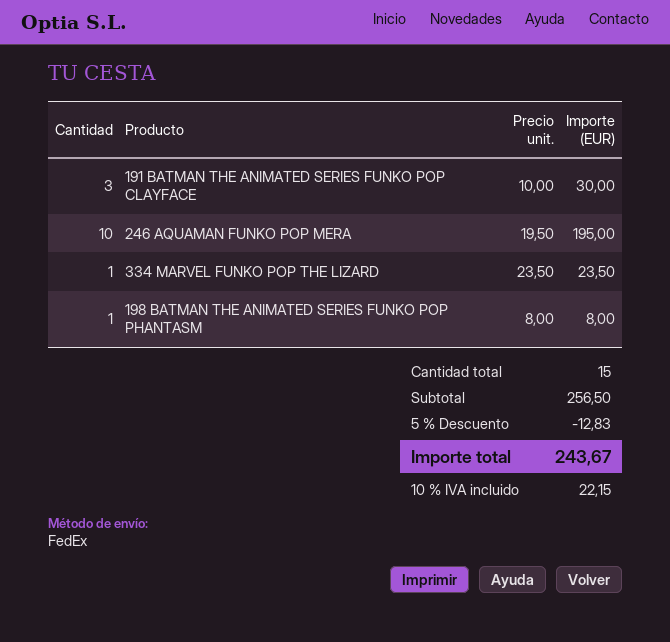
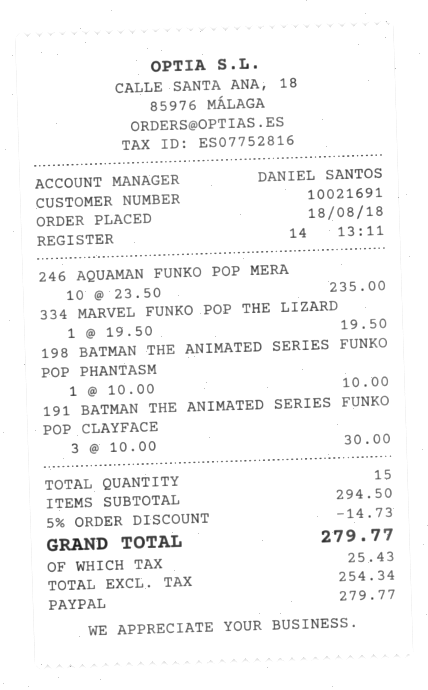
246 AQUAMAN FUNKO POP MERA: 10 x 19.50 = 195.00 -> 10 x 23.50 = 235.00
334 MARVEL FUNKO POP THE LIZARD: 1 x 23.50 = 23.50 -> 1 x 19.50 = 19.50
198 BATMAN THE ANIMATED SERIES FUNKO POP PHANTASM: 1 x 8.00 = 8.00 -> 1 x 10.00 = 10.00
subtotal: 256.50 -> 294.50
discount: 5% = 12.83 -> 5% = 14.73
tax: 22.15 -> 25.43
total: 243.67 -> 279.77

